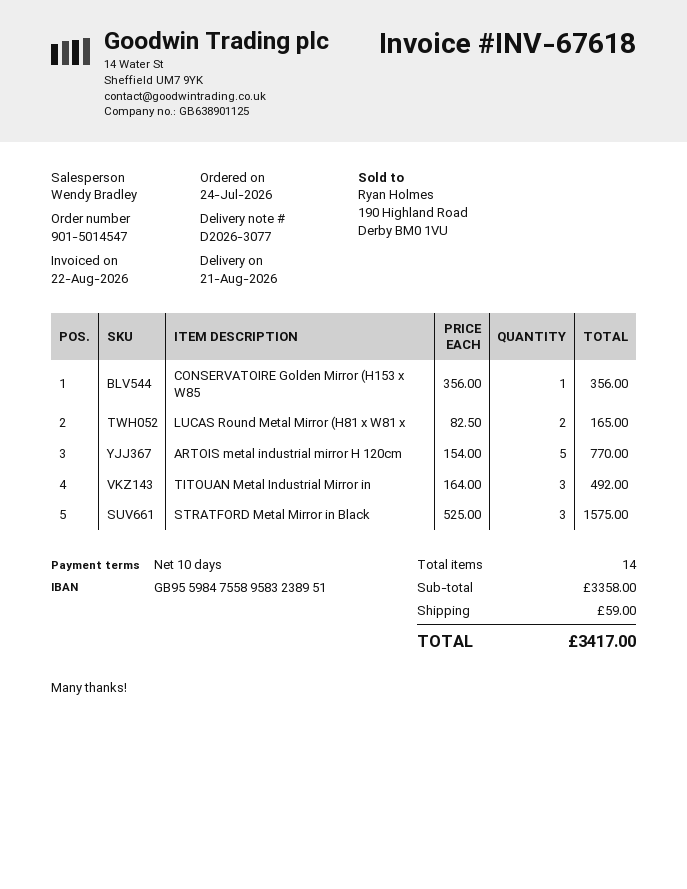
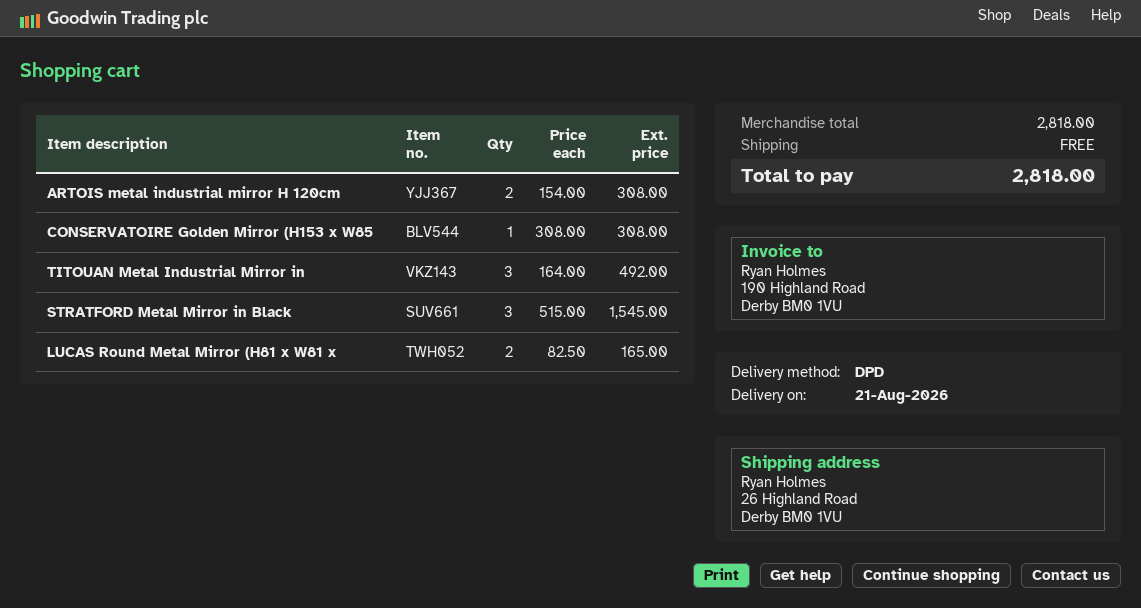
CONSERVATOIRE Golden Mirror (H153 x W85: 1 x 356.00 = 356.00 -> 1 x 308.00 = 308.00
ARTOIS metal industrial mirror H 120cm: 5 x 154.00 = 770.00 -> 2 x 154.00 = 308.00
STRATFORD Metal Mirror in Black: 3 x 525.00 = 1575.00 -> 3 x 515.00 = 1545.00
subtotal: 3358.00 -> 2818.00
shipping: 59.00 -> 0.00
total: 3417.00 -> 2818.00

